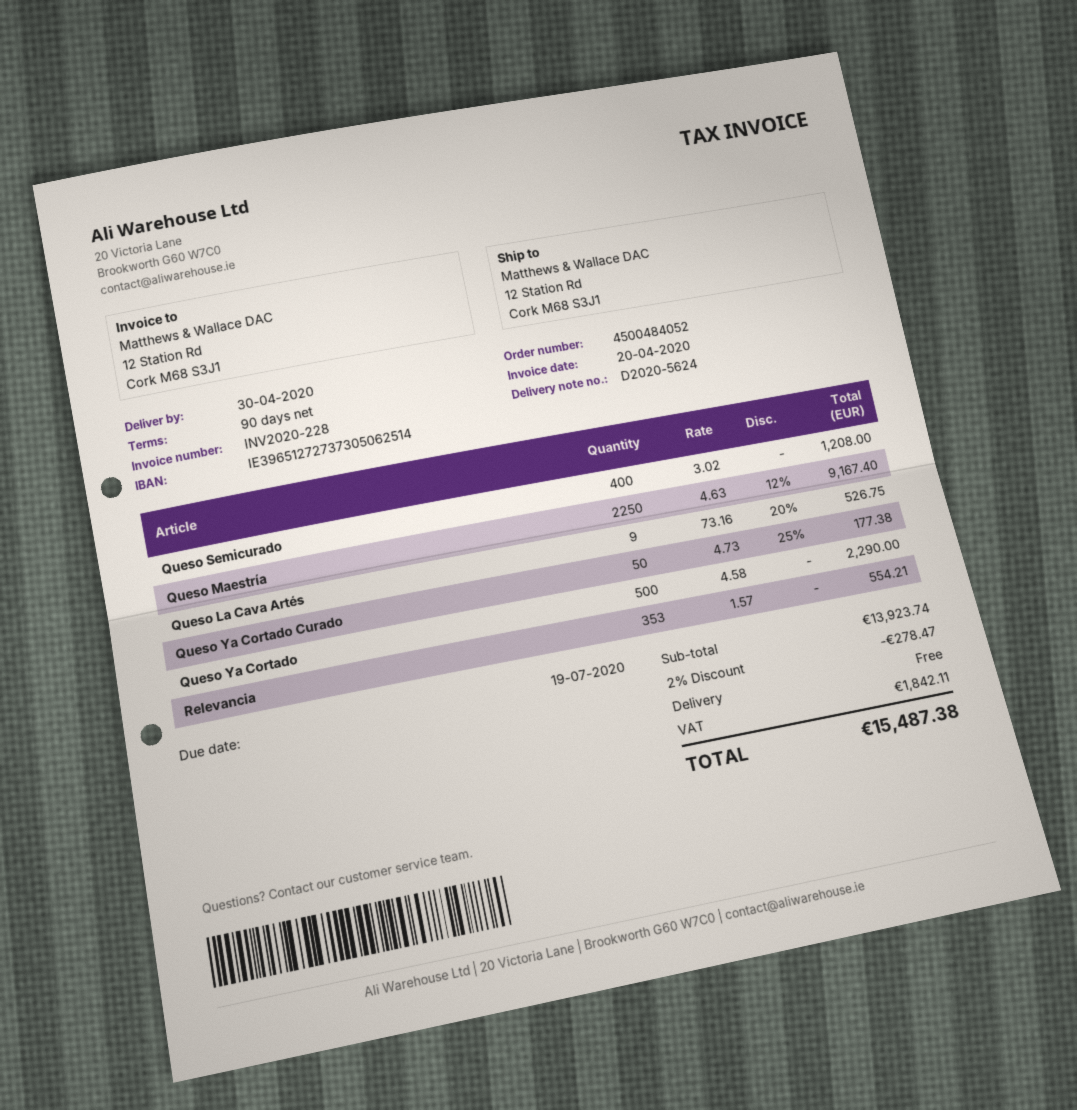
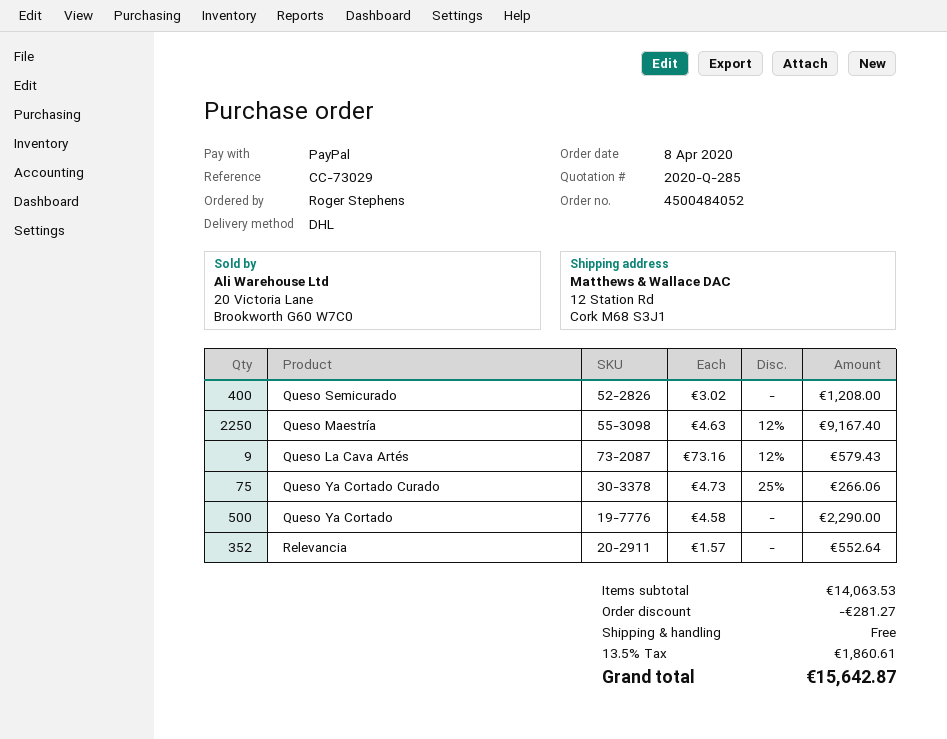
Queso La Cava Artés: 9 x 73.16 - 20% = 526.75 -> 9 x 73.16 - 12% = 579.43
Queso Ya Cortado Curado: 50 x 4.73 - 25% = 177.38 -> 75 x 4.73 - 25% = 266.06
Relevancia: 353 x 1.57 = 554.21 -> 352 x 1.57 = 552.64
subtotal: 13923.74 -> 14063.53
discount: 278.47 -> 281.27
tax: 1842.11 -> 1860.61
total: 15487.38 -> 15642.87

